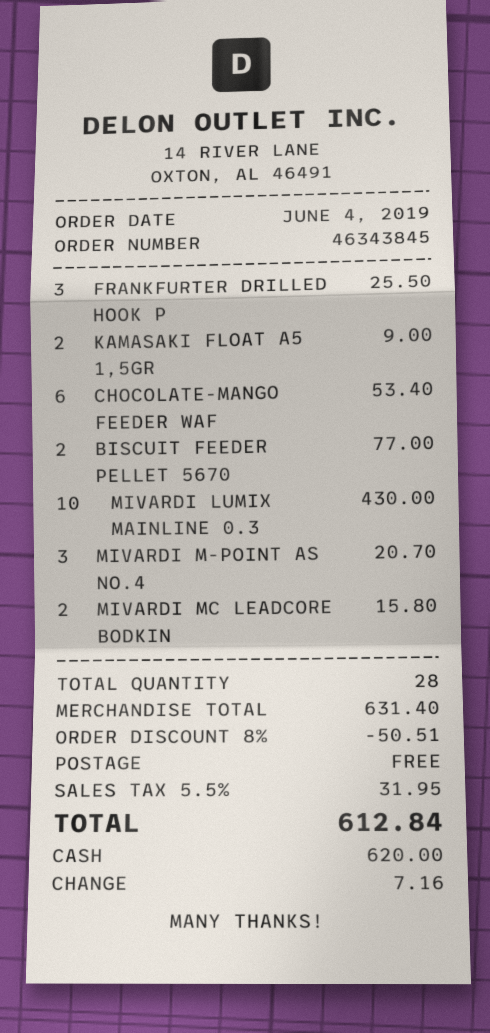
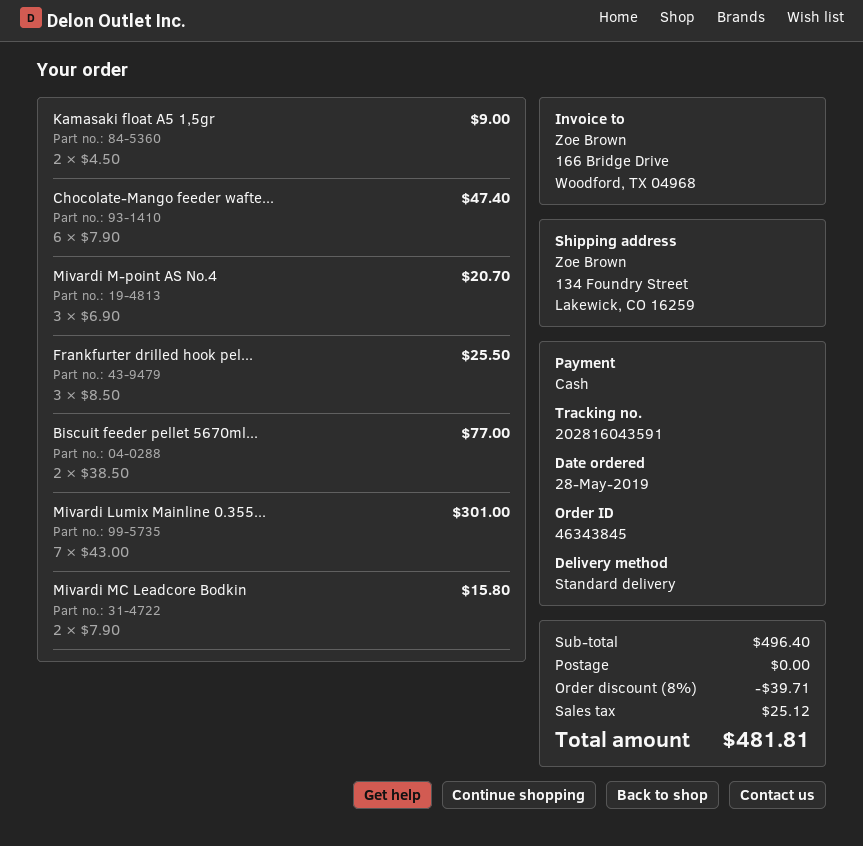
order date: 2019-06-04 -> 2019-05-28
CHOCOLATE-MANGO FEEDER WAF: 6 for 53.40 -> 6 for 47.40
MIVARDI LUMIX MAINLINE 0.3: 10 for 430.00 -> 7 for 301.00
subtotal: 631.40 -> 496.40
discount: 8% = 50.51 -> 8% = 39.71
tax: 31.95 -> 25.12
total: 612.84 -> 481.81

